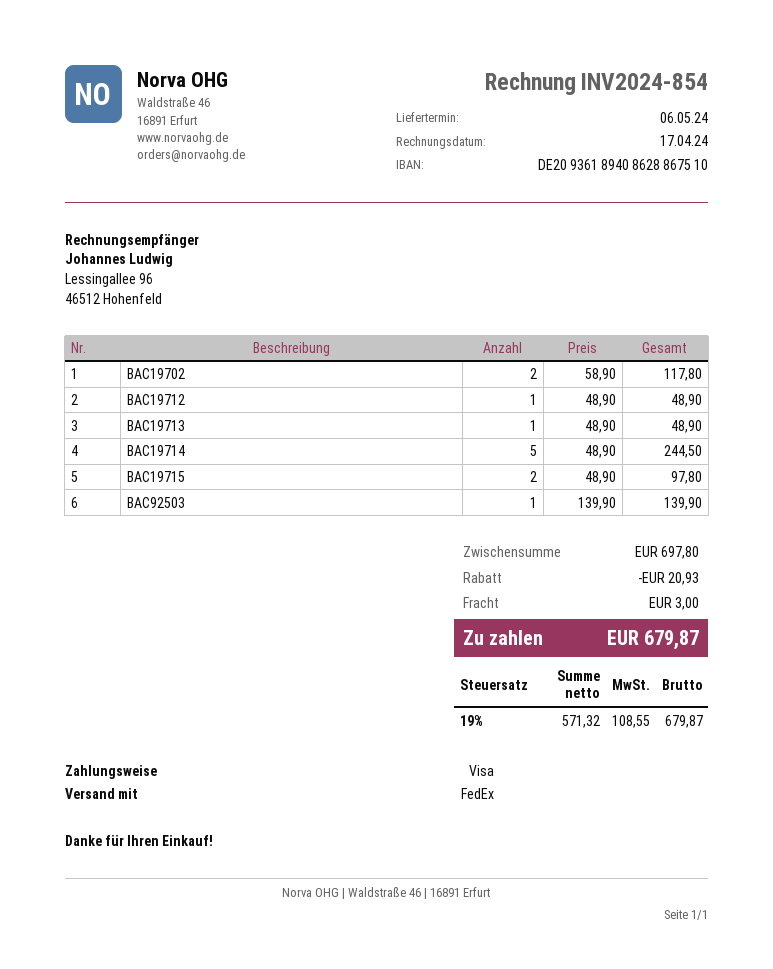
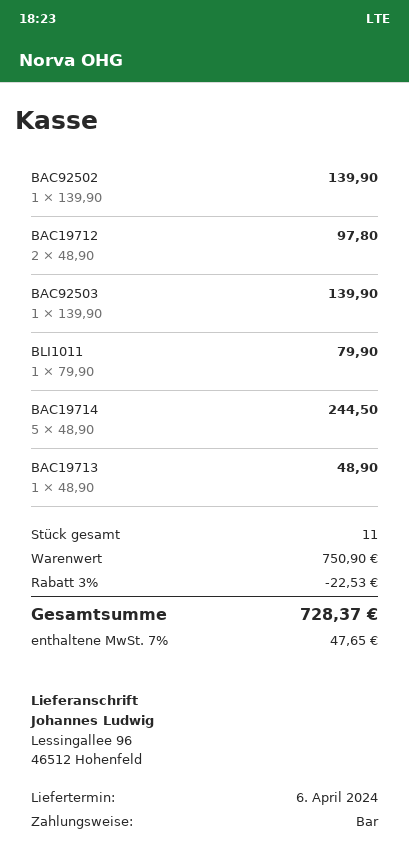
delivery date: 2024-05-06 -> 2024-04-06
payment method: Visa -> cash
BAC19702: 2 x 58.90 = 117.80 -> none
BAC19712: 1 x 48.90 = 48.90 -> 2 x 48.90 = 97.80
BAC19715: 2 x 48.90 = 97.80 -> none
BAC92502: none -> 1 x 139.90 = 139.90
BLI1011: none -> 1 x 79.90 = 79.90
subtotal: 697.80 -> 750.90
discount: 20.93 -> 22.53
shipping: 3.00 -> none
tax: 19% = 108.55 -> 7% = 47.65
total: 679.87 -> 728.37

